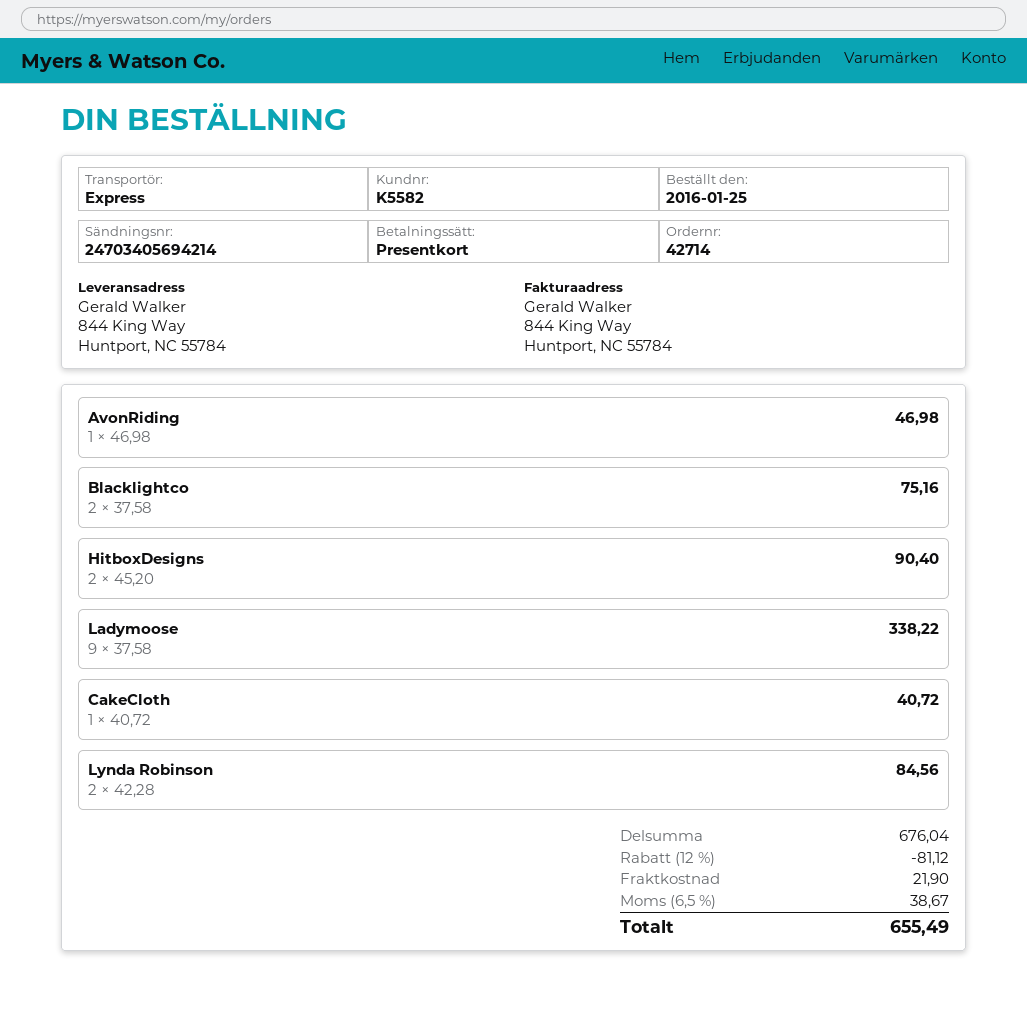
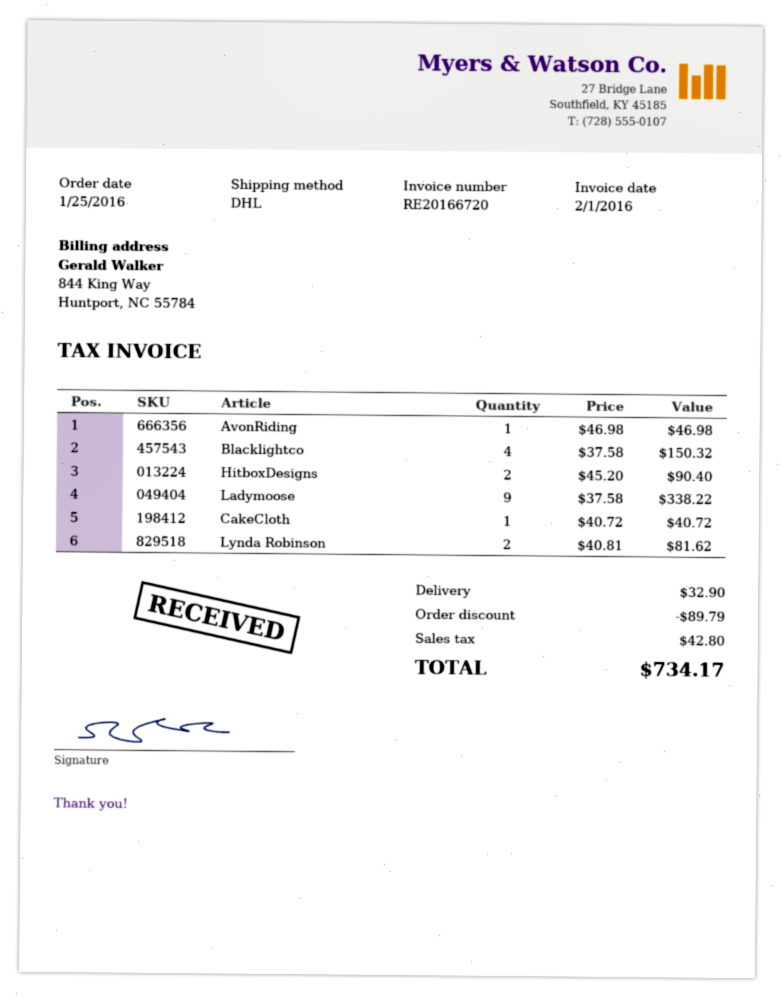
shipping method: express -> DHL
Blacklightco: 2 x 37.58 = 75.16 -> 4 x 37.58 = 150.32
Lynda Robinson: 2 x 42.28 = 84.56 -> 2 x 40.81 = 81.62
discount: 81.12 -> 89.79
shipping: 21.90 -> 32.90
tax: 38.67 -> 42.80
total: 655.49 -> 734.17

